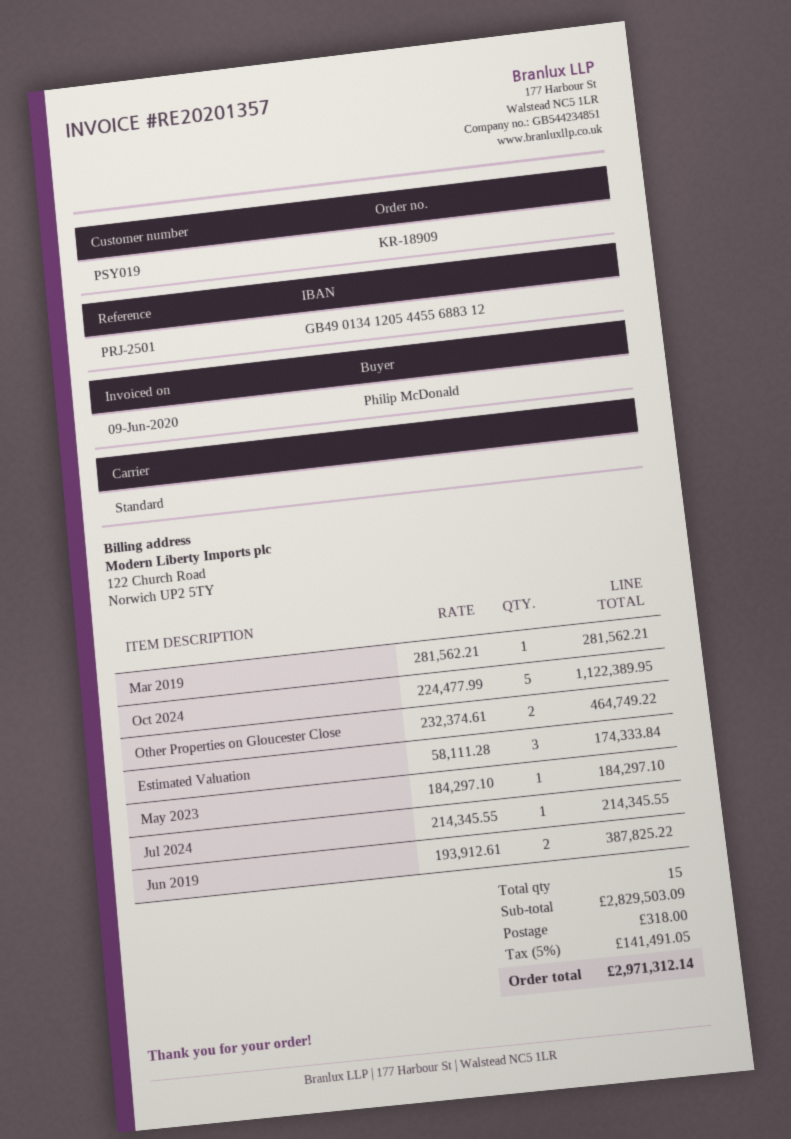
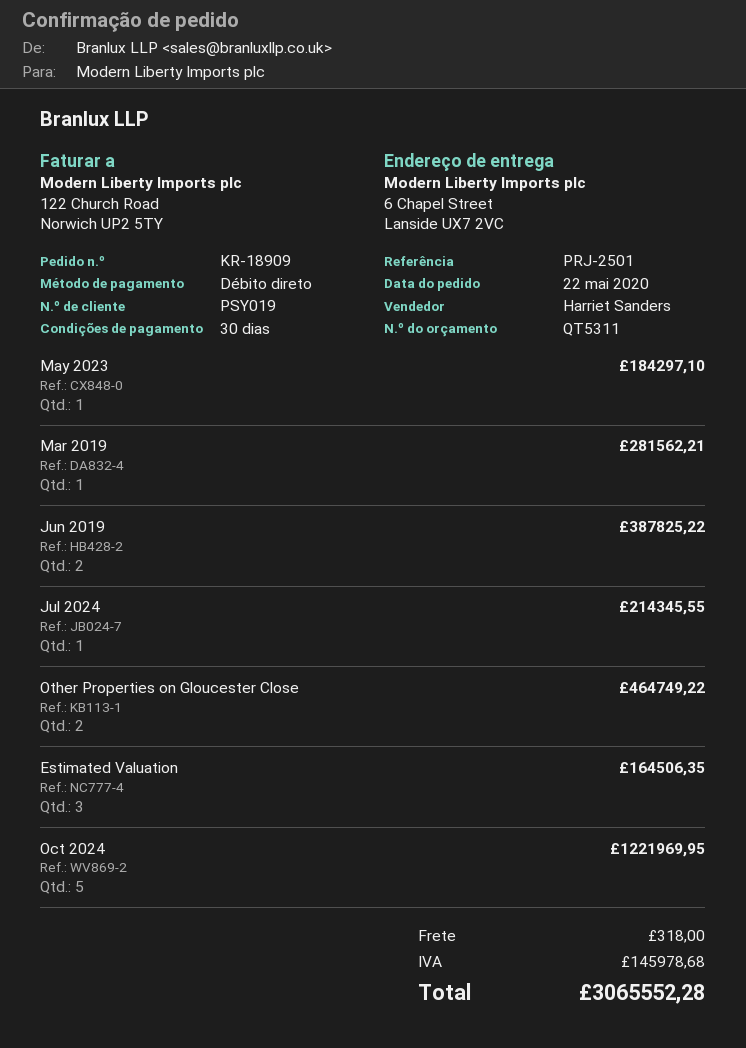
Oct 2024: 5 for 1122389.95 -> 5 for 1221969.95
Estimated Valuation: 3 for 174333.84 -> 3 for 164506.35
tax: 141491.05 -> 145978.68
total: 2971312.14 -> 3065552.28

